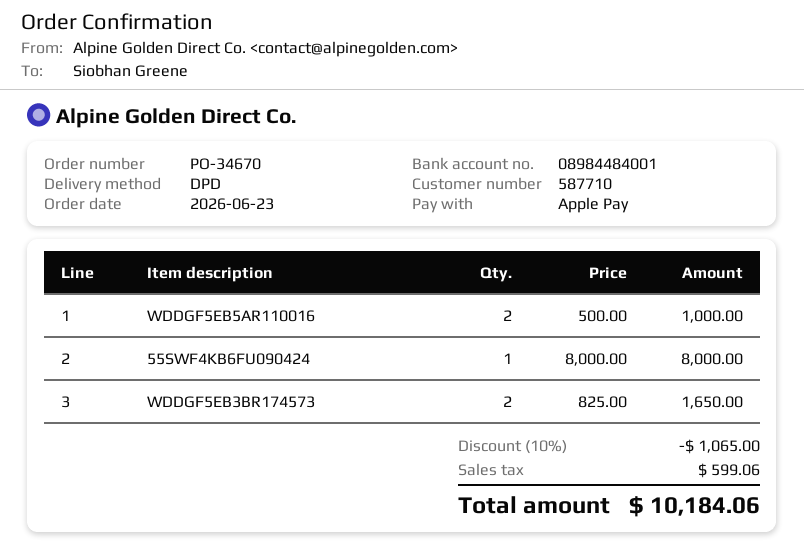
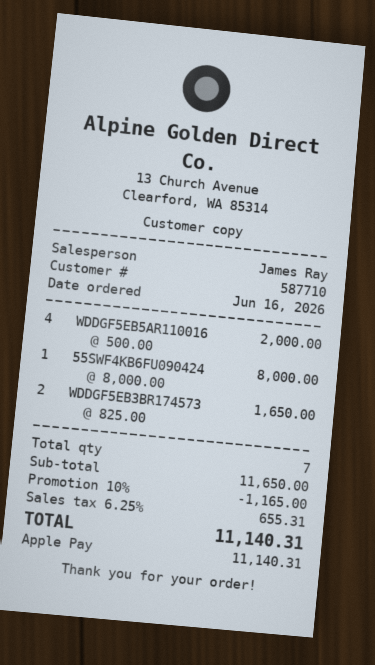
order date: 2026-06-23 -> 2026-06-16
WDDGF5EB5AR110016: 2 x 500.00 = 1000.00 -> 4 x 500.00 = 2000.00
discount: 10% = 1065.00 -> 10% = 1165.00
tax: 599.06 -> 655.31
total: 10184.06 -> 11140.31

